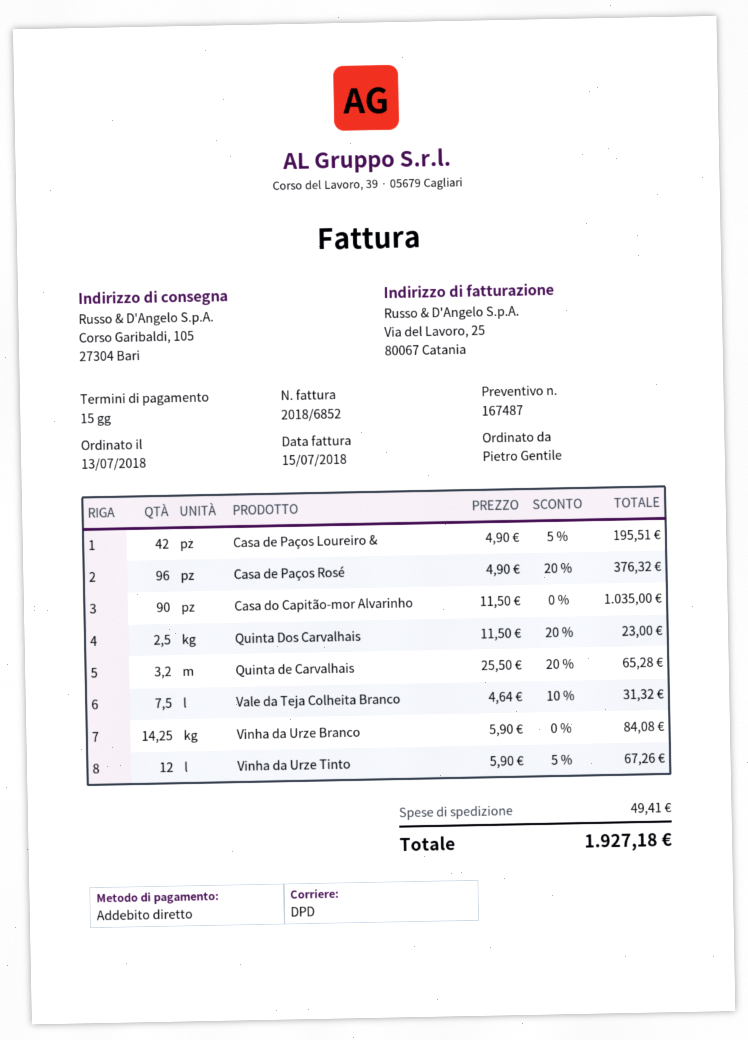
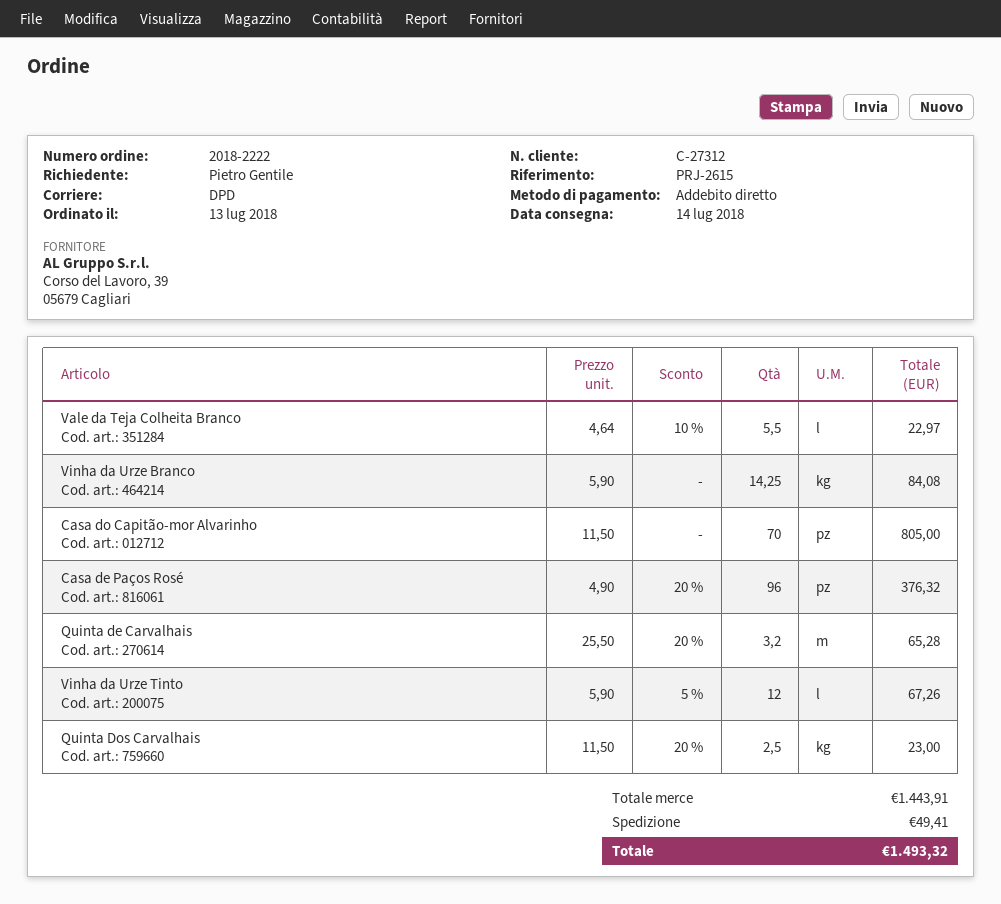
Casa de Paços Loureiro &: 42 x 4.90 - 5% = 195.51 -> none
Casa do Capitão-mor Alvarinho: 90 x 11.50 = 1035.00 -> 70 x 11.50 = 805.00
Vale da Teja Colheita Branco: 7.5 x 4.64 - 10% = 31.32 -> 5.5 x 4.64 - 10% = 22.97
total: 1927.18 -> 1493.32

